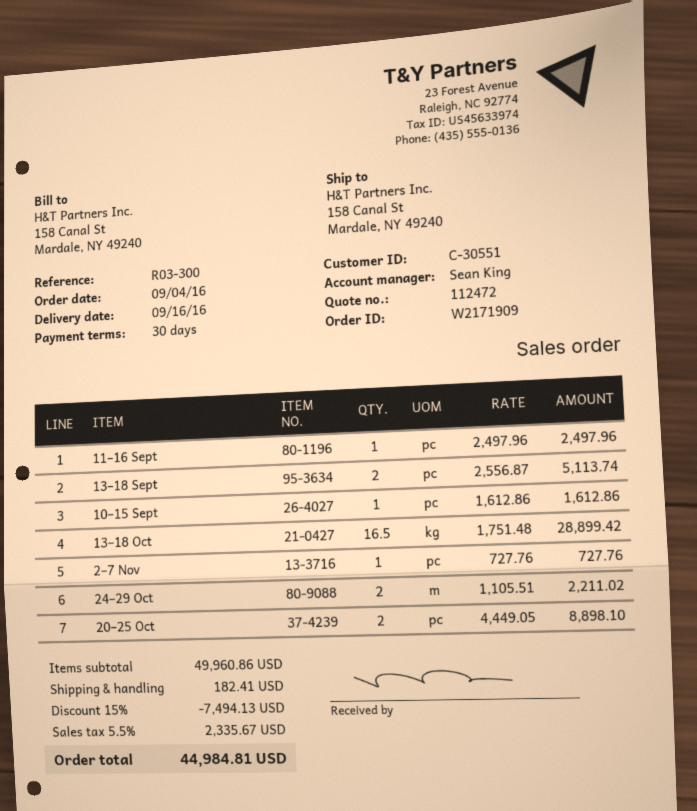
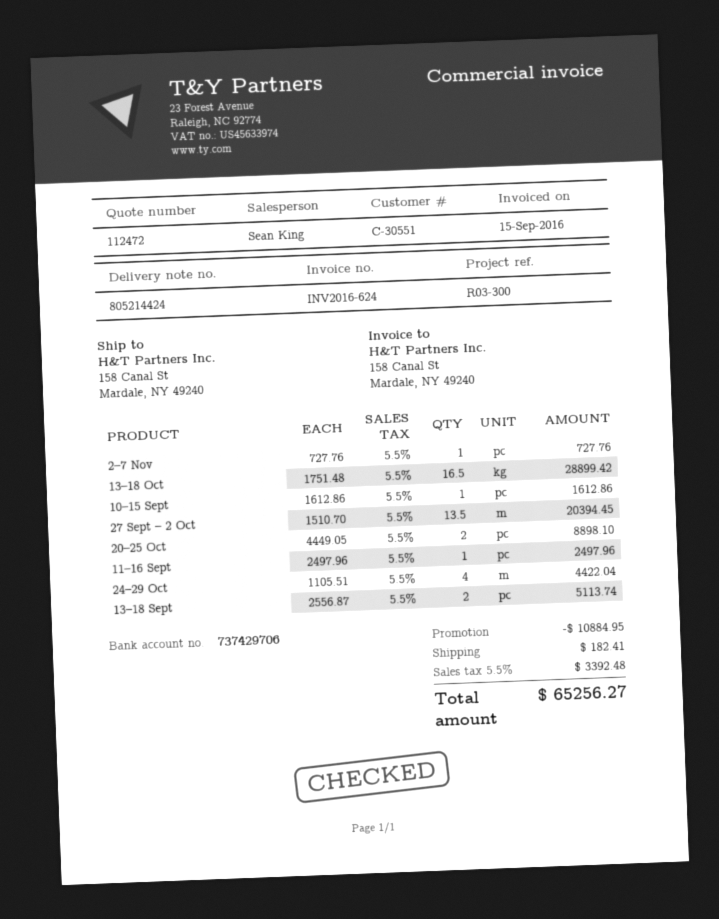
24–29 Oct: 2 x 1105.51 = 2211.02 -> 4 x 1105.51 = 4422.04
27 Sept – 2 Oct: none -> 13.5 x 1510.70 = 20394.45
discount: 7494.13 -> 10884.95
tax: 5.5% = 2335.67 -> 5.5% = 3392.48
total: 44984.81 -> 65256.27

